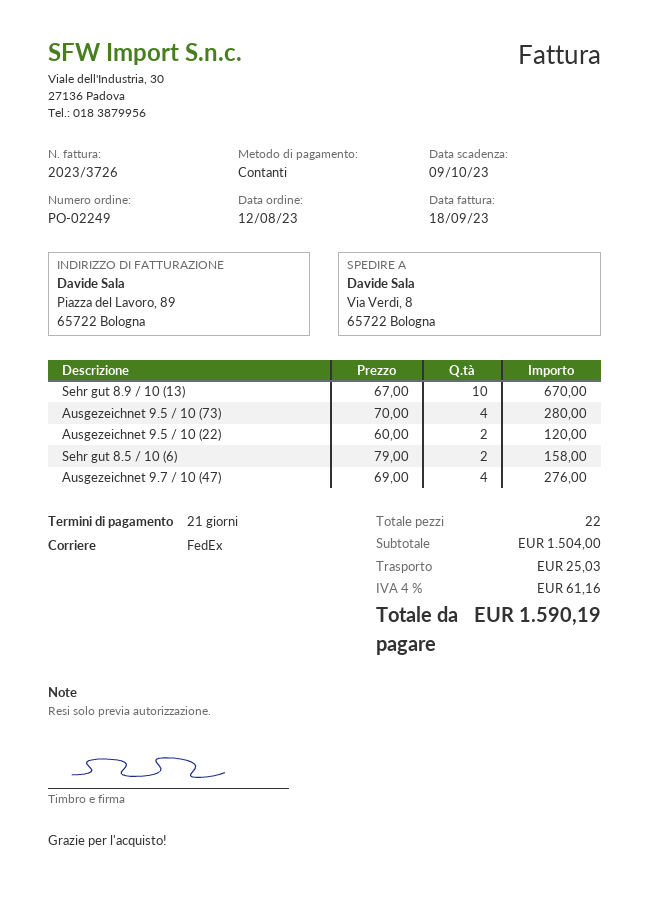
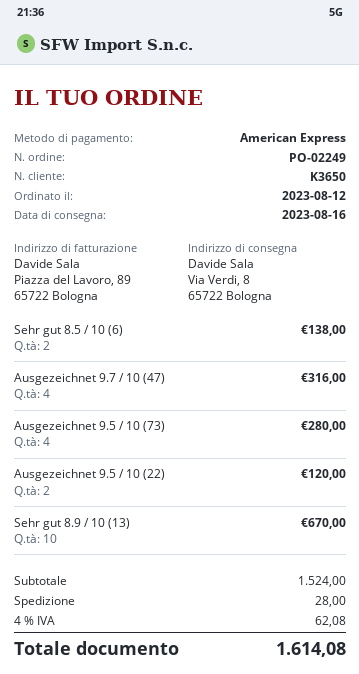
payment method: cash -> American Express
Sehr gut 8.5 / 10 (6): 2 for 158.00 -> 2 for 138.00
Ausgezeichnet 9.7 / 10 (47): 4 for 276.00 -> 4 for 316.00
subtotal: 1504.00 -> 1524.00
shipping: 25.03 -> 28.00
tax: 4% = 61.16 -> 4% = 62.08
total: 1590.19 -> 1614.08

